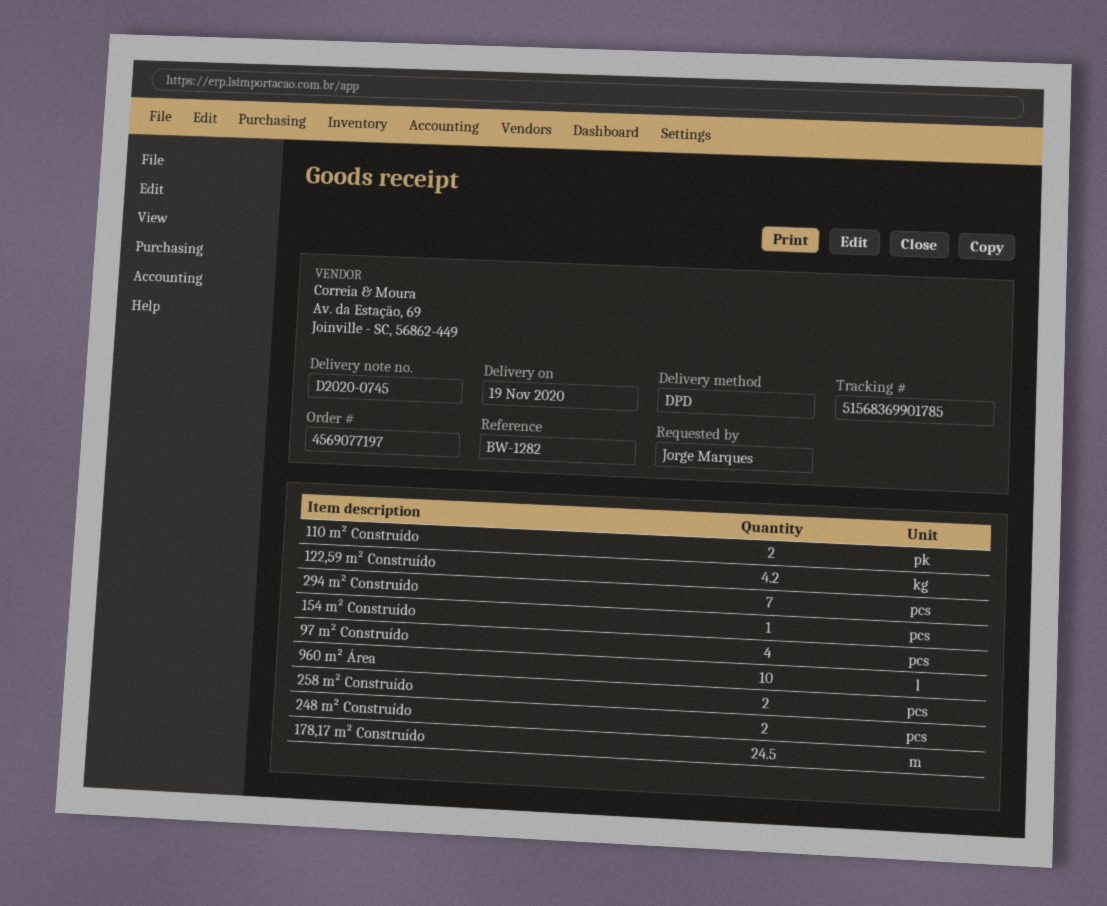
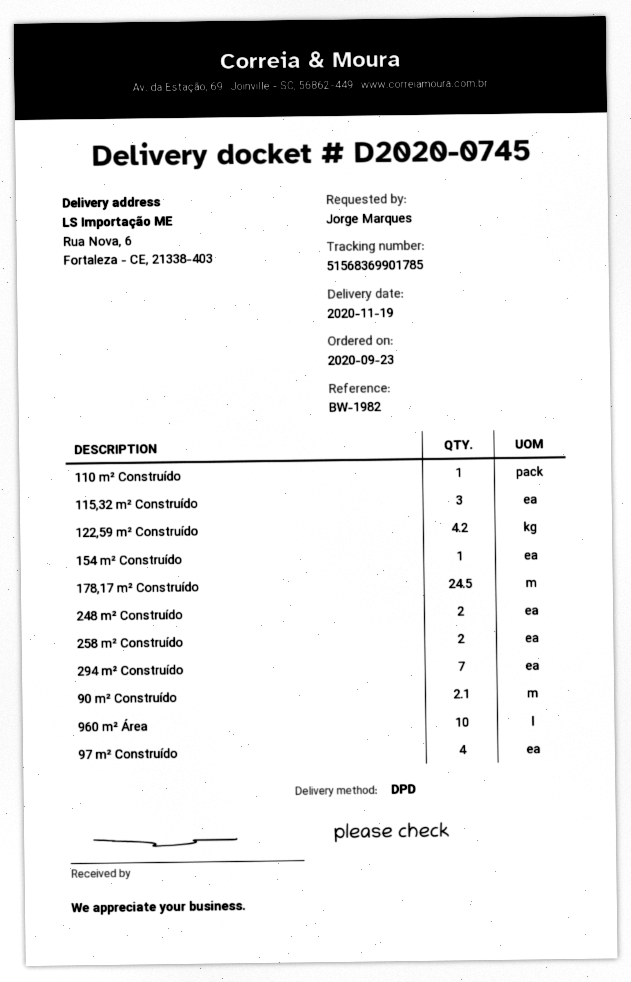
reference: BW-1282 -> BW-1982
110 m² Construído: 2 -> 1
115,32 m² Construído: none -> 3
90 m² Construído: none -> 2.1

